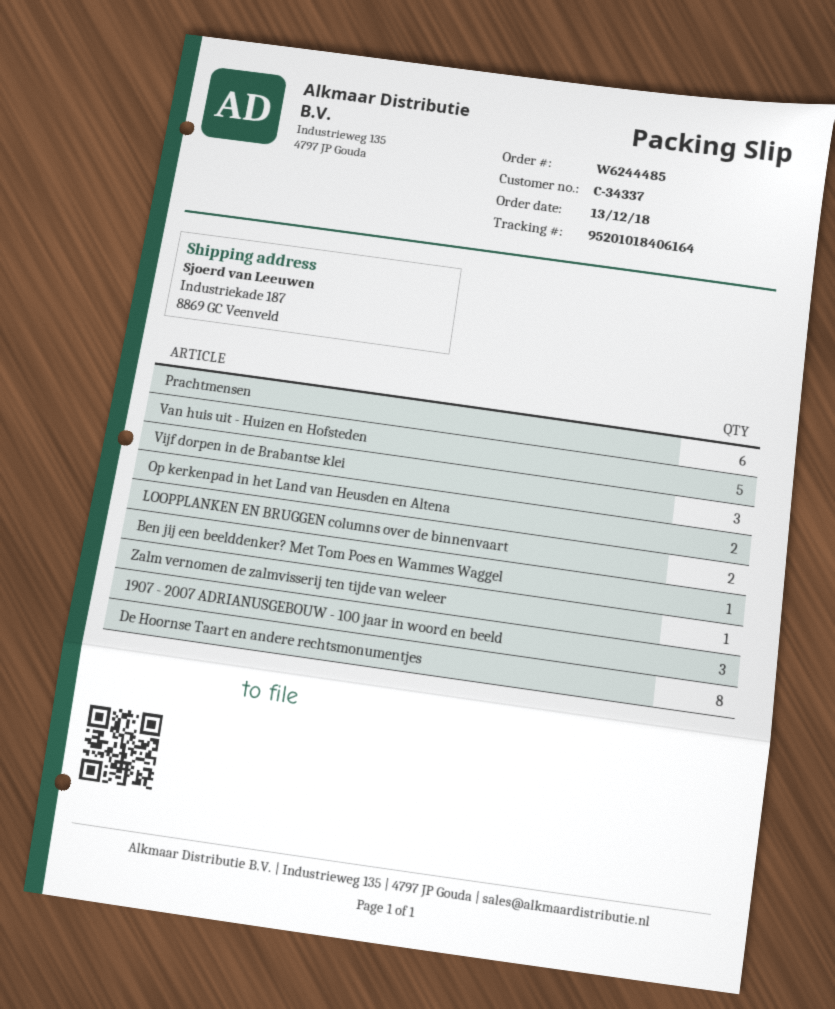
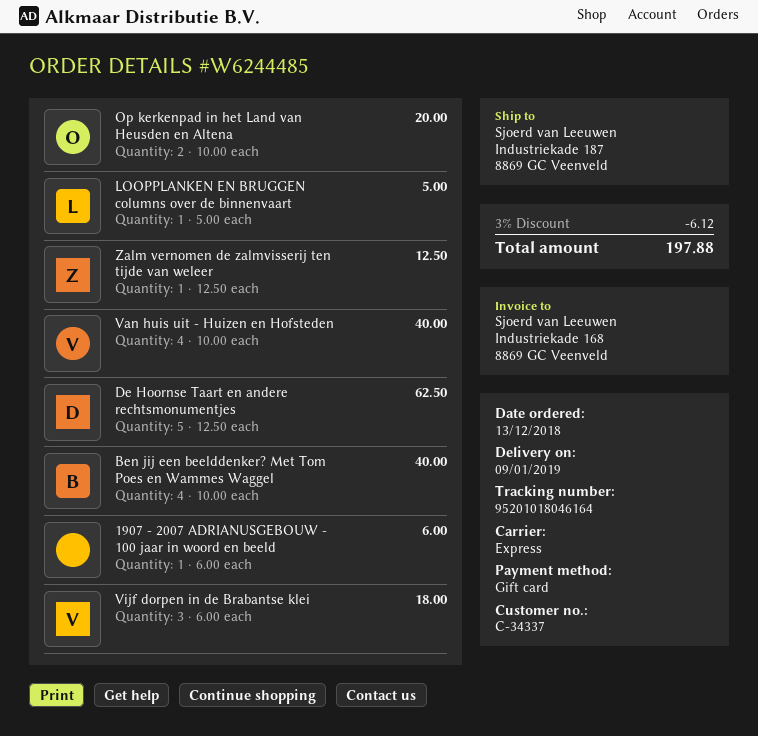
tracking number: 95201018406164 -> 95201018046164
Prachtmensen: 6 -> none
Van huis uit - Huizen en Hofsteden: 5 -> 4
LOOPPLANKEN EN BRUGGEN columns over de binnenvaart: 2 -> 1
Ben jij een beelddenker? Met Tom Poes en Wammes Waggel: 1 -> 4
1907 - 2007 ADRIANUSGEBOUW - 100 jaar in woord en beeld: 3 -> 1
De Hoornse Taart en andere rechtsmonumentjes: 8 -> 5

